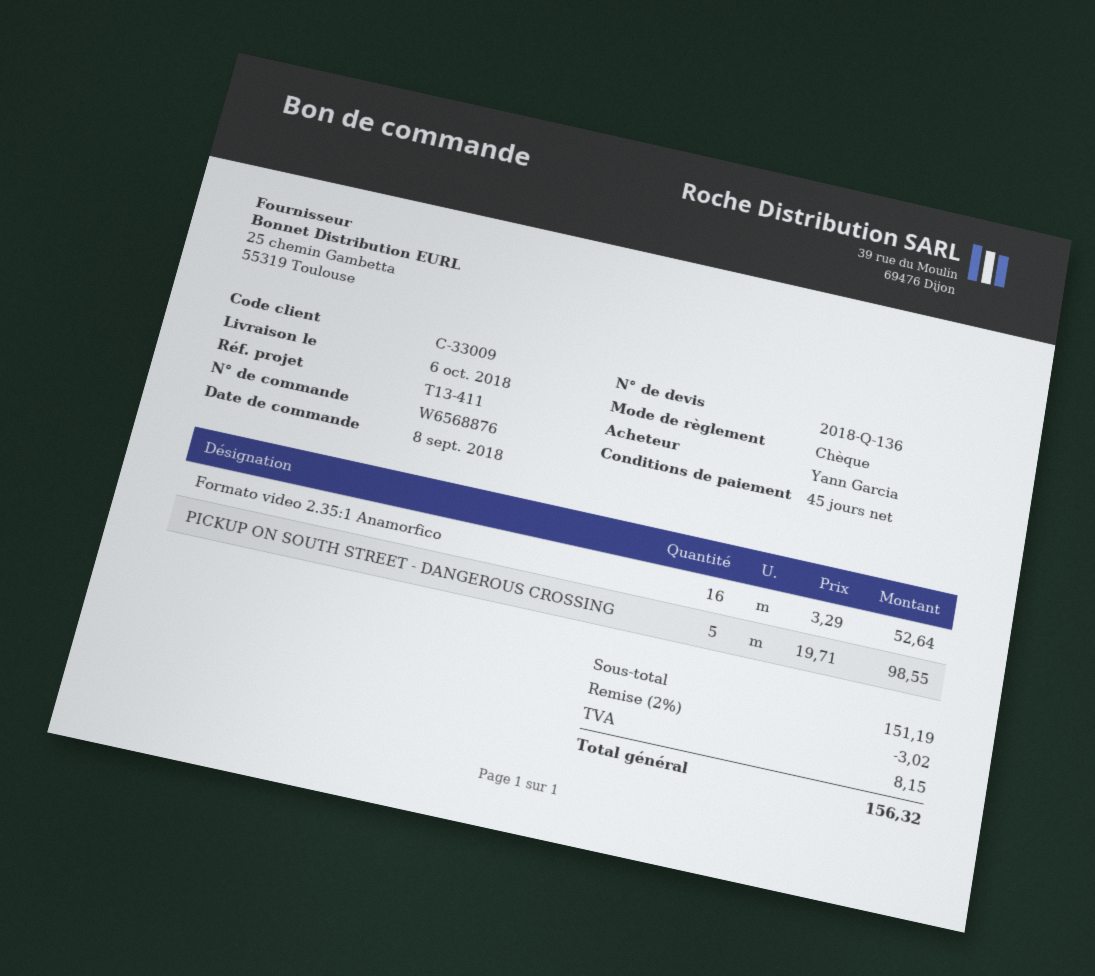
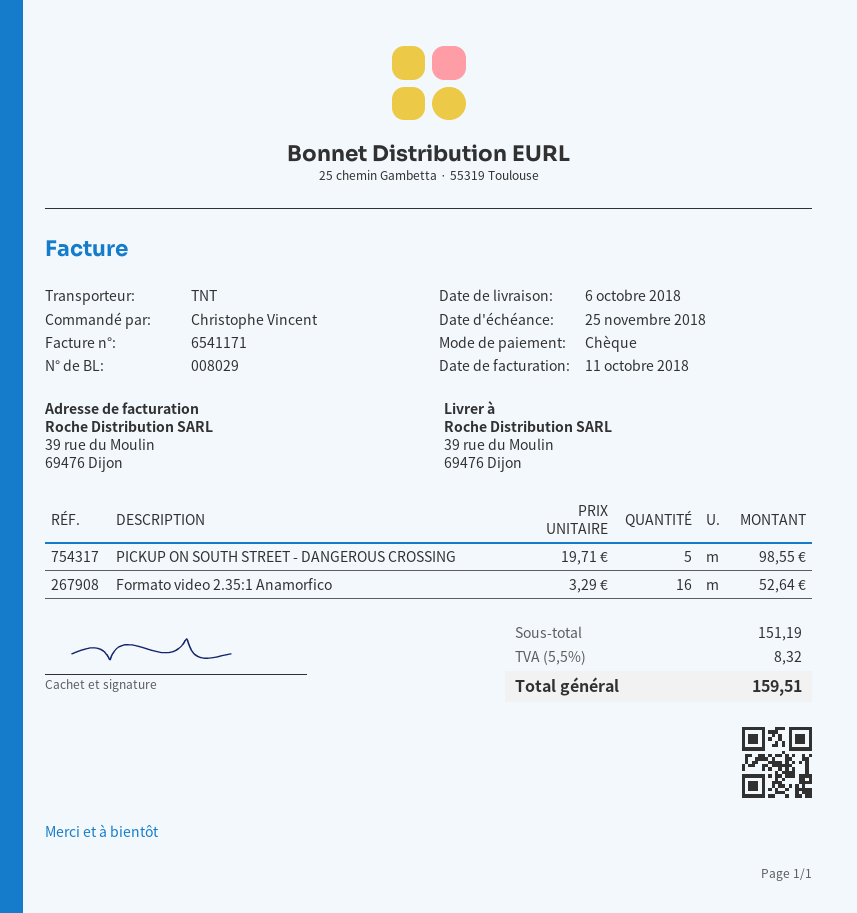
ordered by: Yann Garcia -> Christophe Vincent
discount: 2% = 3.02 -> none
tax: 8.15 -> 8.32
total: 156.32 -> 159.51

